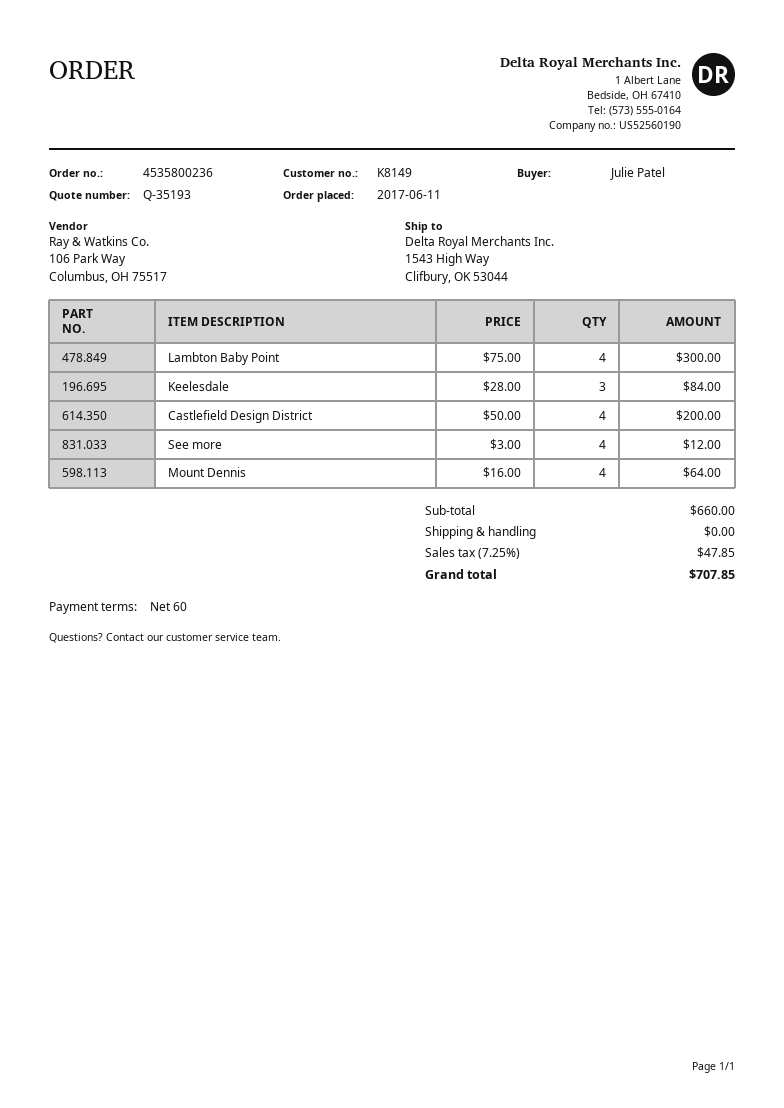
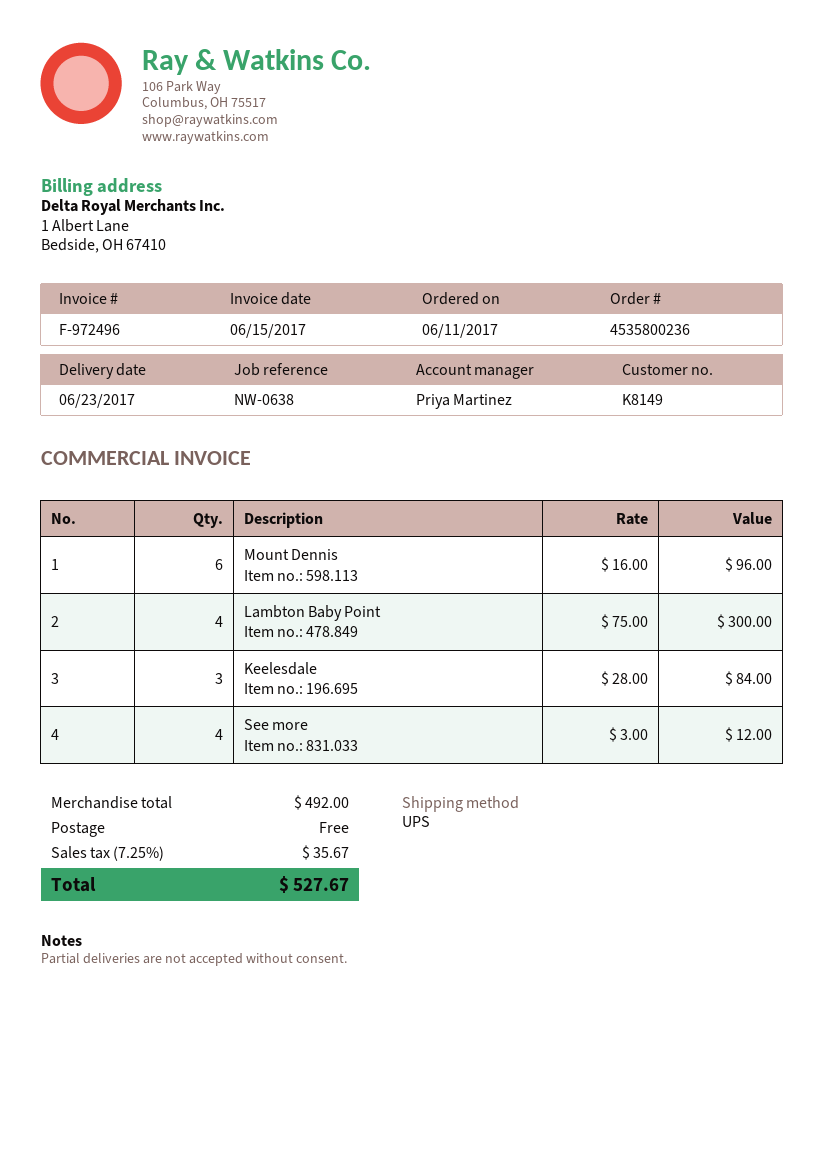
Castlefield Design District: 4 x 50.00 = 200.00 -> none
Mount Dennis: 4 x 16.00 = 64.00 -> 6 x 16.00 = 96.00
subtotal: 660.00 -> 492.00
tax: 7.25% = 47.85 -> 7.25% = 35.67
total: 707.85 -> 527.67

